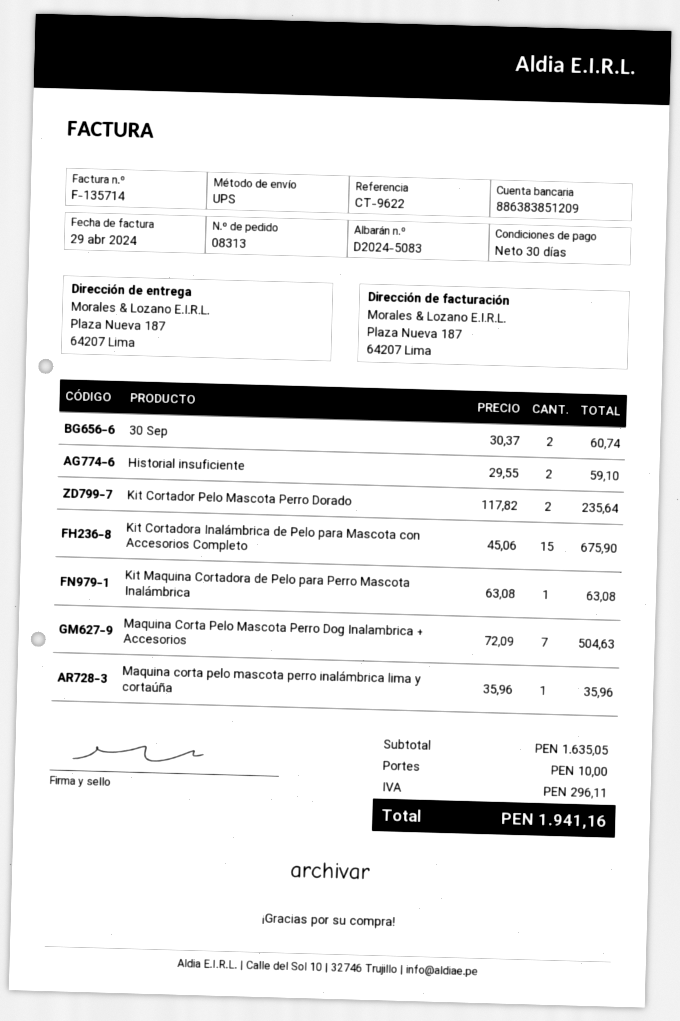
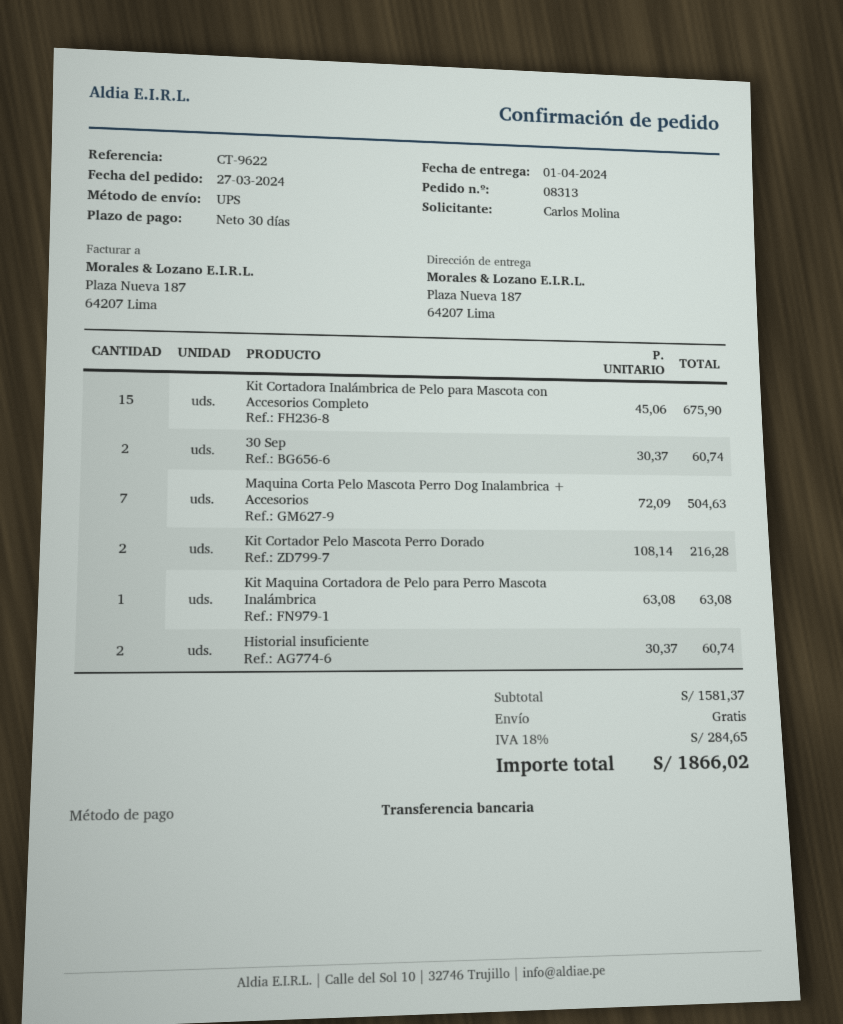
Historial insuficiente: 2 x 29.55 = 59.10 -> 2 x 30.37 = 60.74
Kit Cortador Pelo Mascota Perro Dorado: 2 x 117.82 = 235.64 -> 2 x 108.14 = 216.28
Maquina corta pelo mascota perro inalámbrica lima y cortaúña: 1 x 35.96 = 35.96 -> none
subtotal: 1635.05 -> 1581.37
shipping: 10.00 -> 0.00
tax: 296.11 -> 284.65
total: 1941.16 -> 1866.02

